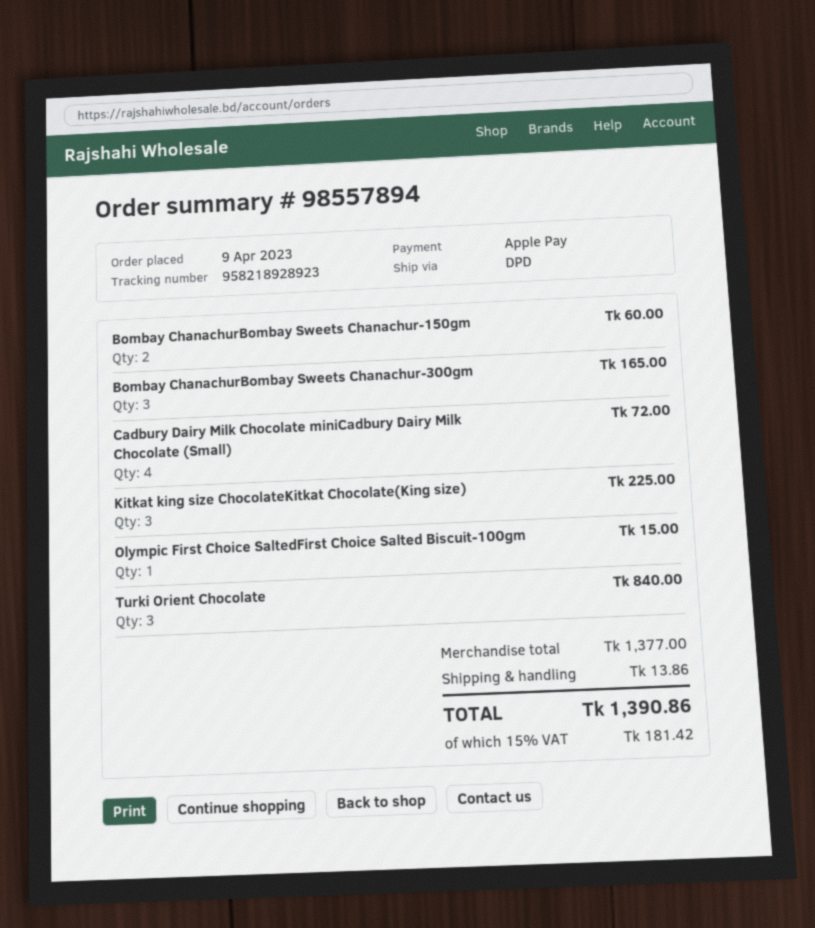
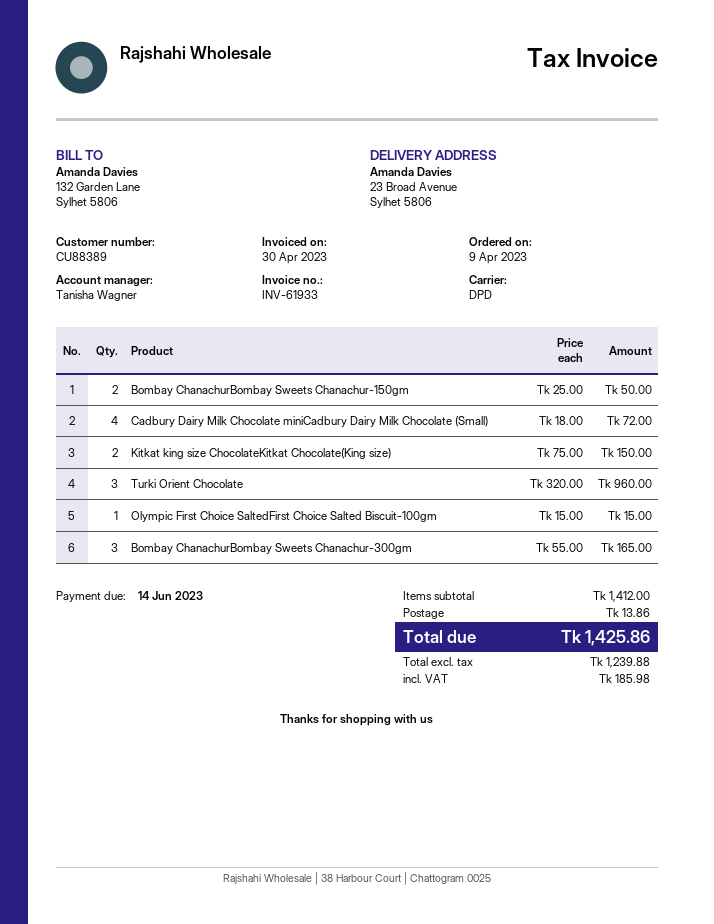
Bombay ChanachurBombay Sweets Chanachur-150gm: 2 for 60.00 -> 2 for 50.00
Kitkat king size ChocolateKitkat Chocolate(King size): 3 for 225.00 -> 2 for 150.00
Turki Orient Chocolate: 3 for 840.00 -> 3 for 960.00
subtotal: 1377.00 -> 1412.00
tax: 181.42 -> 185.98
total: 1390.86 -> 1425.86

